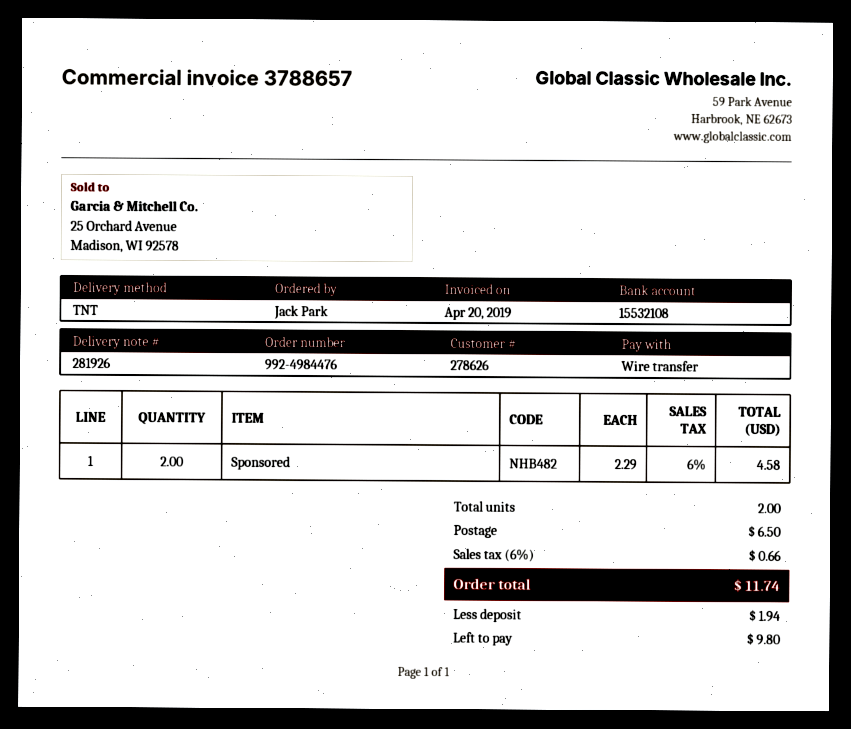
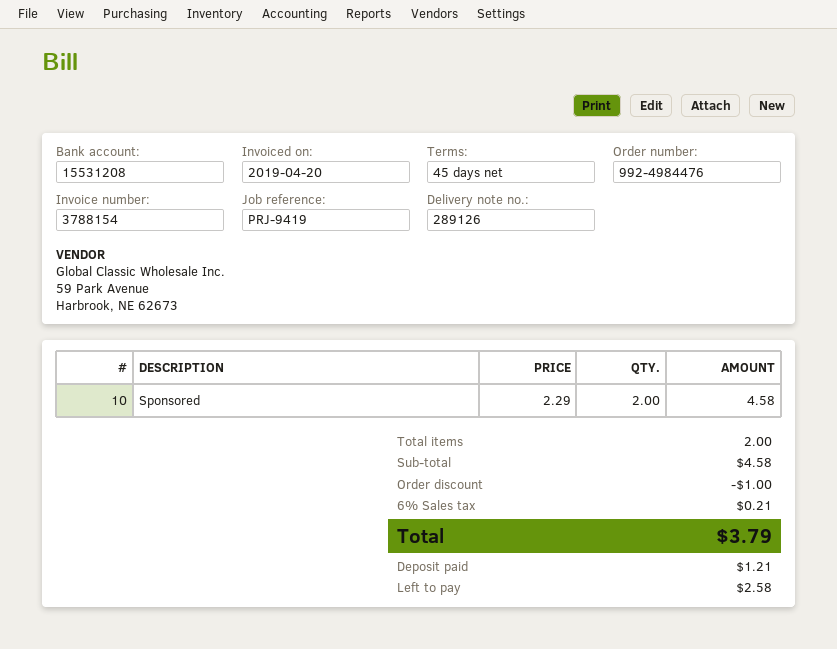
delivery note number: 281926 -> 289126
invoice number: 3788657 -> 3788154
bank account: 15532108 -> 15531208
discount: none -> 1.00
shipping: 6.50 -> none
tax: 6% = 0.66 -> 6% = 0.21
total: 11.74 -> 3.79
deposit: 1.94 -> 1.21
balance: 9.80 -> 2.58

